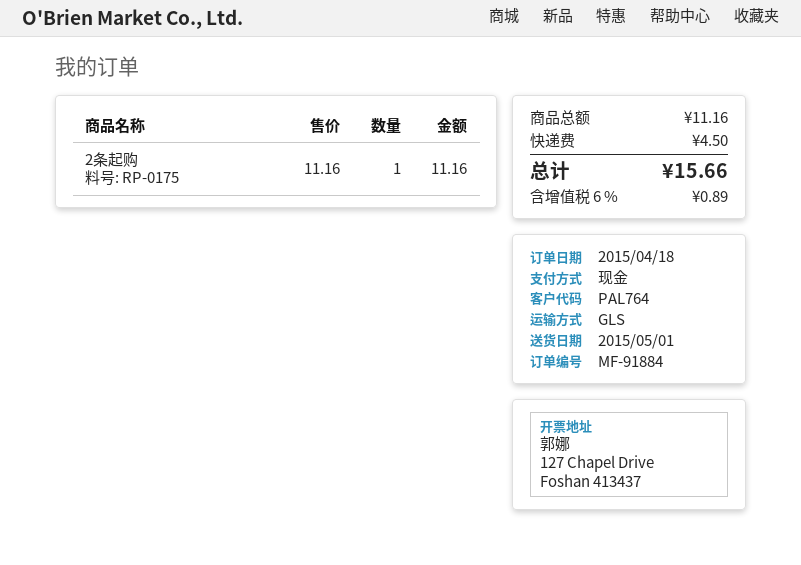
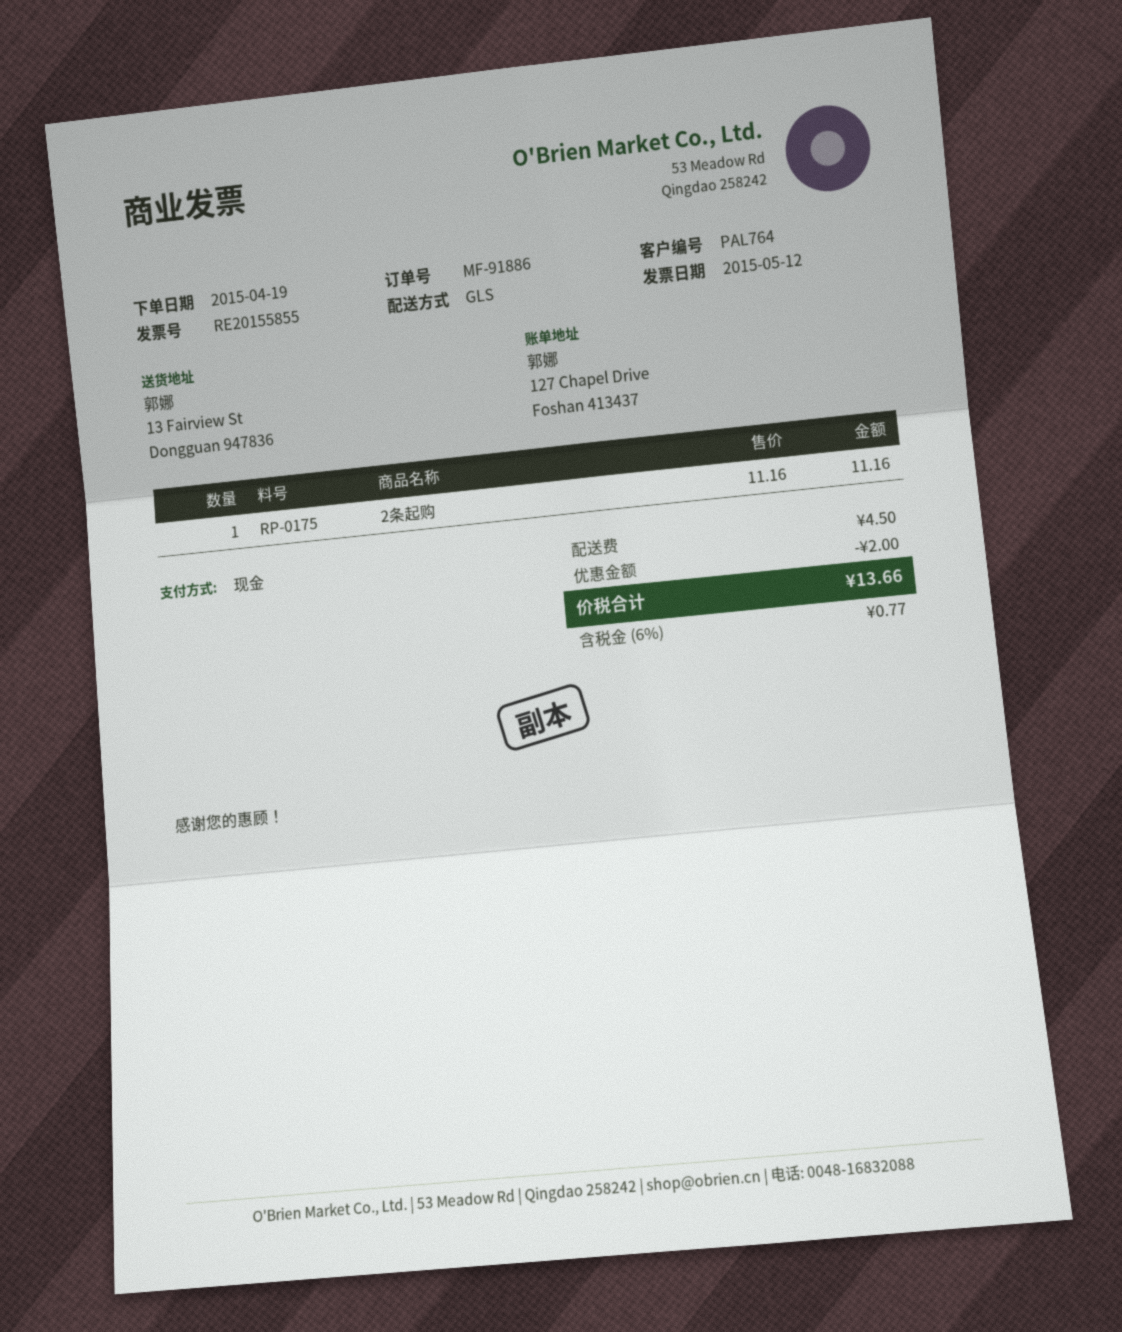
order number: MF-91884 -> MF-91886
order date: 2015-04-18 -> 2015-04-19
discount: none -> 2.00
tax: 6% = 0.89 -> 6% = 0.77
total: 15.66 -> 13.66

